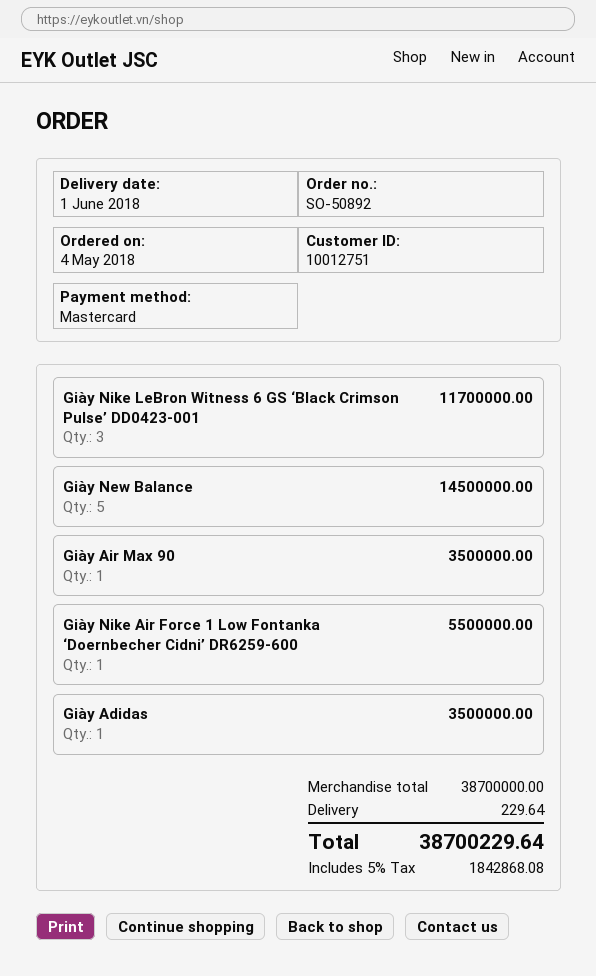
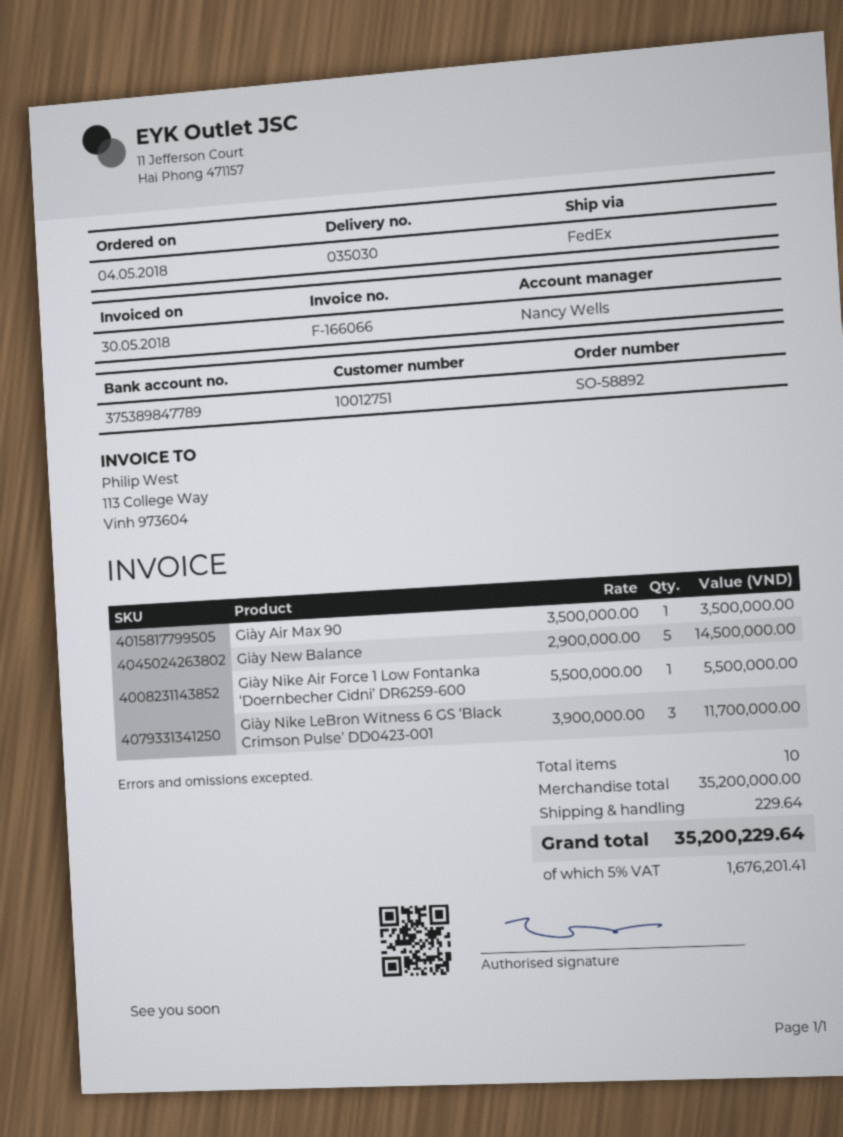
order number: SO-50892 -> SO-58892
Giày Adidas: 1 for 3500000.00 -> none
subtotal: 38700000.00 -> 35200000.00
tax: 5% = 1842868.08 -> 5% = 1676201.41
total: 38700229.64 -> 35200229.64

